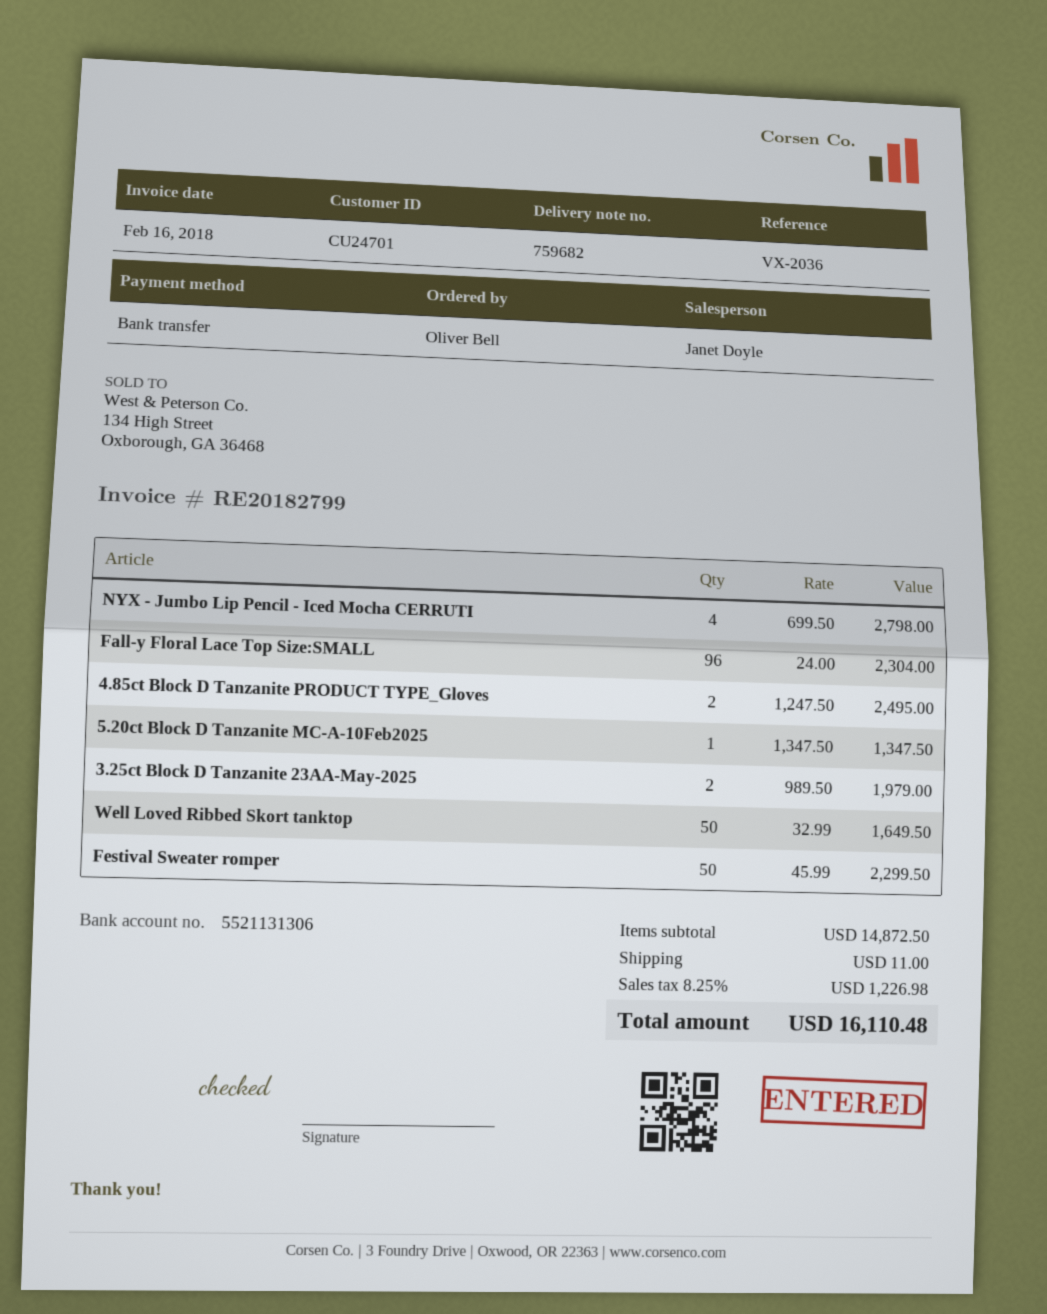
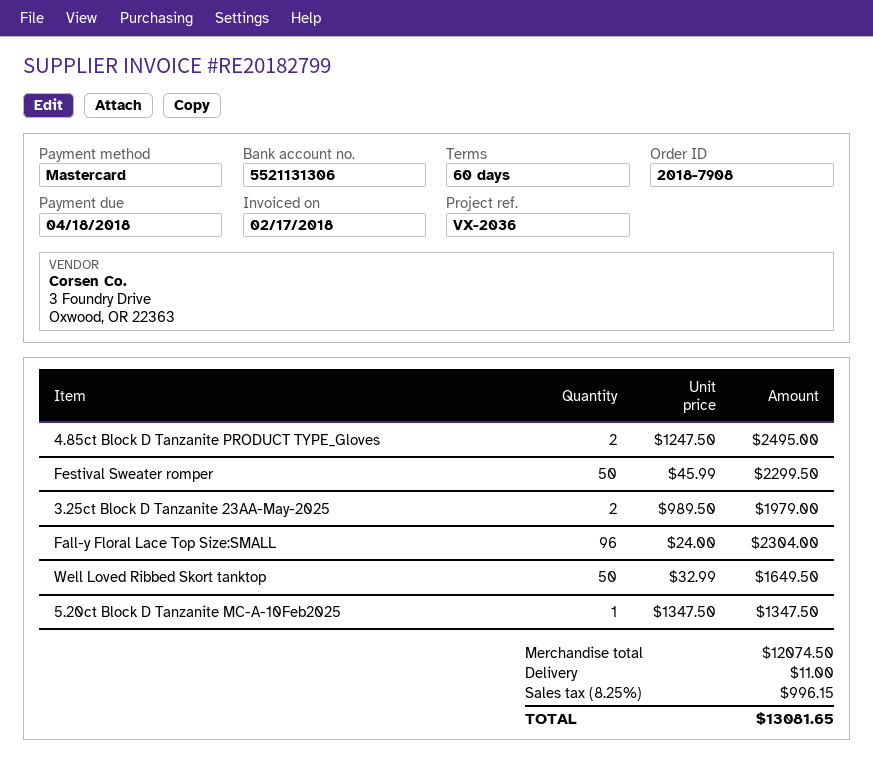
invoice date: 2018-02-16 -> 2018-02-17
payment method: bank transfer -> Mastercard
NYX - Jumbo Lip Pencil - Iced Mocha CERRUTI: 4 x 699.50 = 2798.00 -> none
subtotal: 14872.50 -> 12074.50
tax: 8.25% = 1226.98 -> 8.25% = 996.15
total: 16110.48 -> 13081.65

